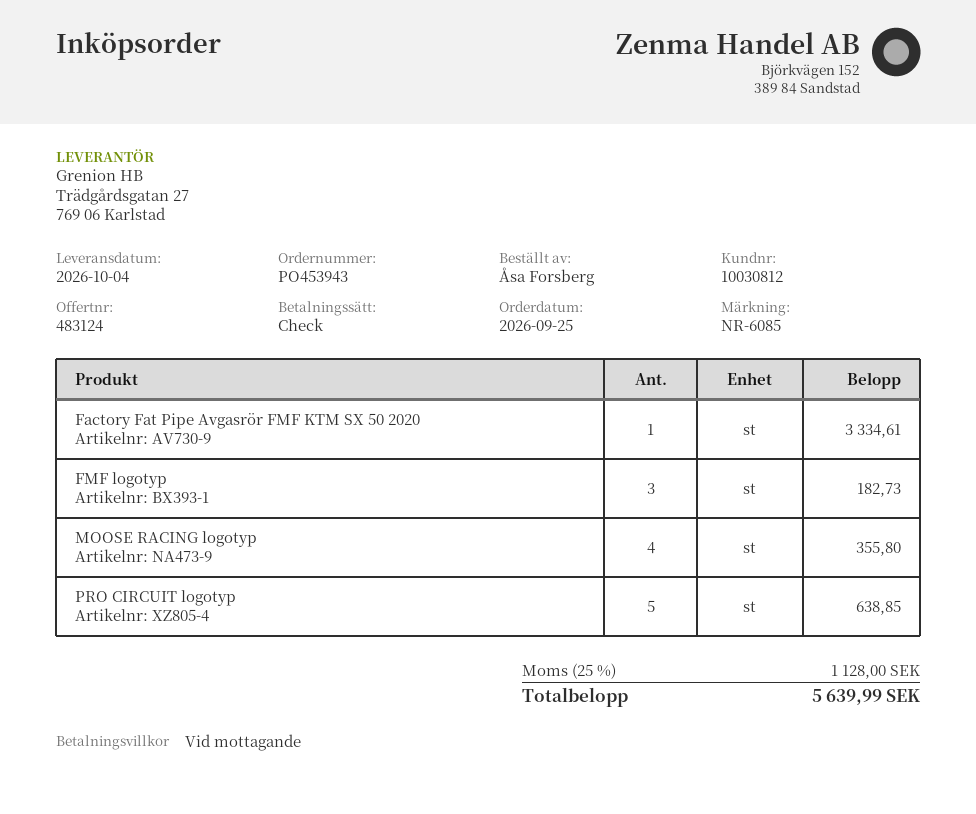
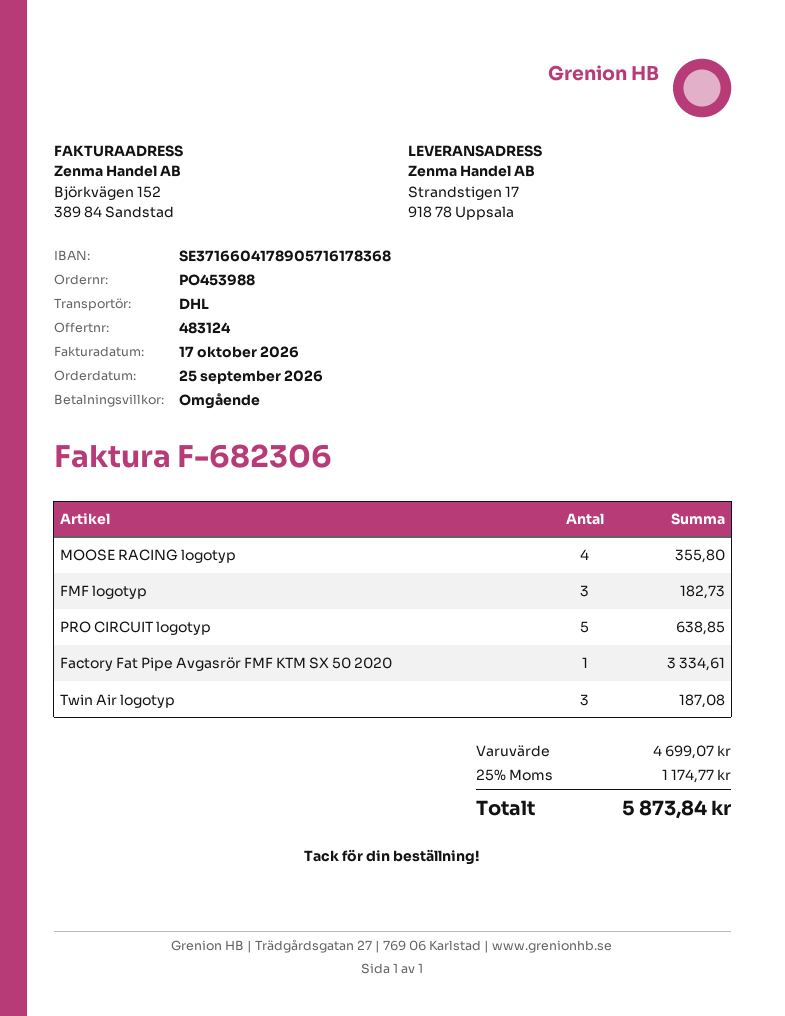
order number: PO453943 -> PO453988
Twin Air logotyp: none -> 3 for 187.08
tax: 25% = 1128.00 -> 25% = 1174.77
total: 5639.99 -> 5873.84

